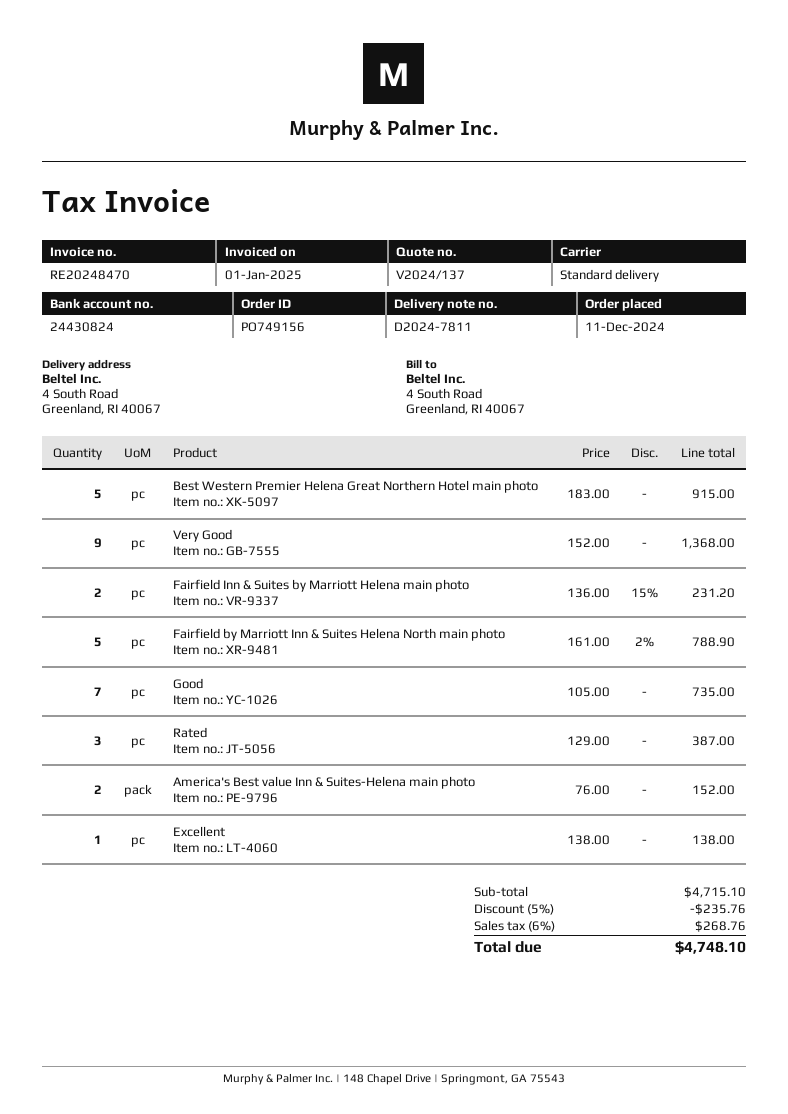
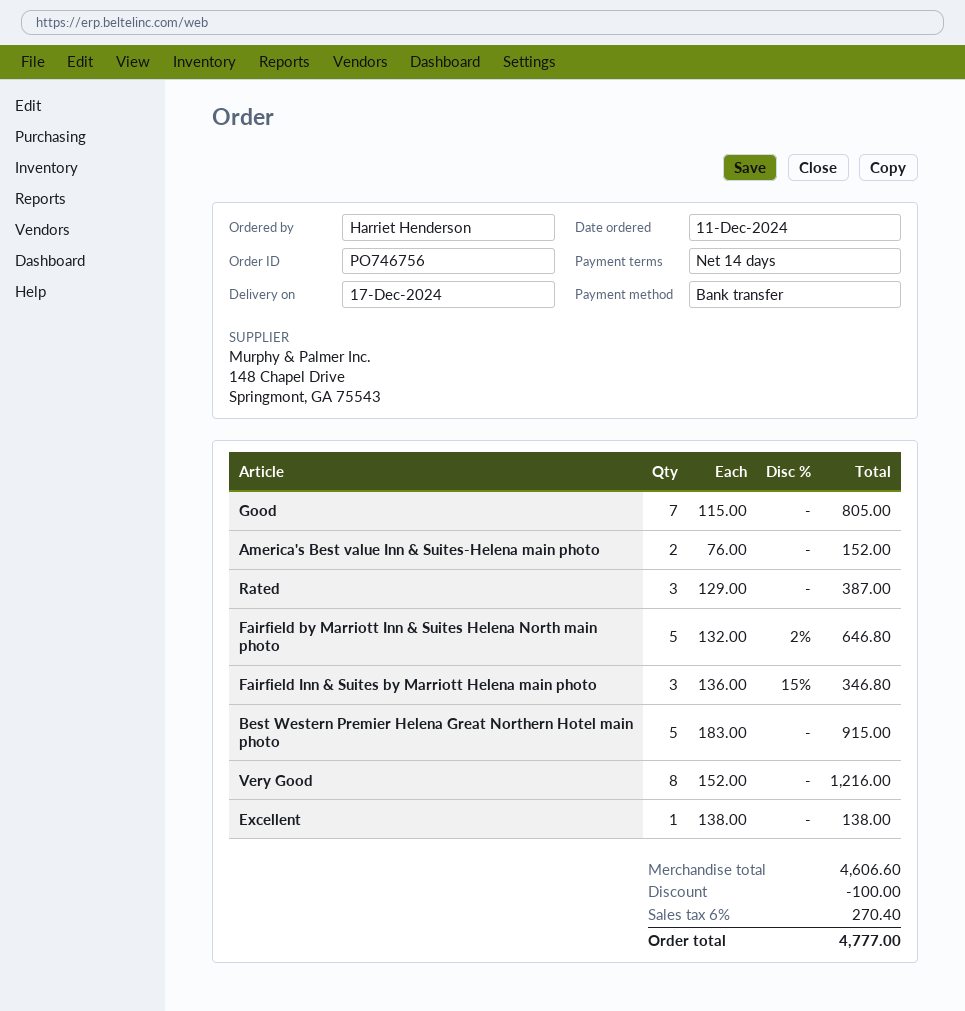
order number: PO749156 -> PO746756
Very Good: 9 x 152.00 = 1368.00 -> 8 x 152.00 = 1216.00
Fairfield Inn & Suites by Marriott Helena main photo: 2 x 136.00 - 15% = 231.20 -> 3 x 136.00 - 15% = 346.80
Fairfield by Marriott Inn & Suites Helena North main photo: 5 x 161.00 - 2% = 788.90 -> 5 x 132.00 - 2% = 646.80
Good: 7 x 105.00 = 735.00 -> 7 x 115.00 = 805.00
subtotal: 4715.10 -> 4606.60
discount: 235.76 -> 100.00
tax: 6% = 268.76 -> 6% = 270.40
total: 4748.10 -> 4777.00

